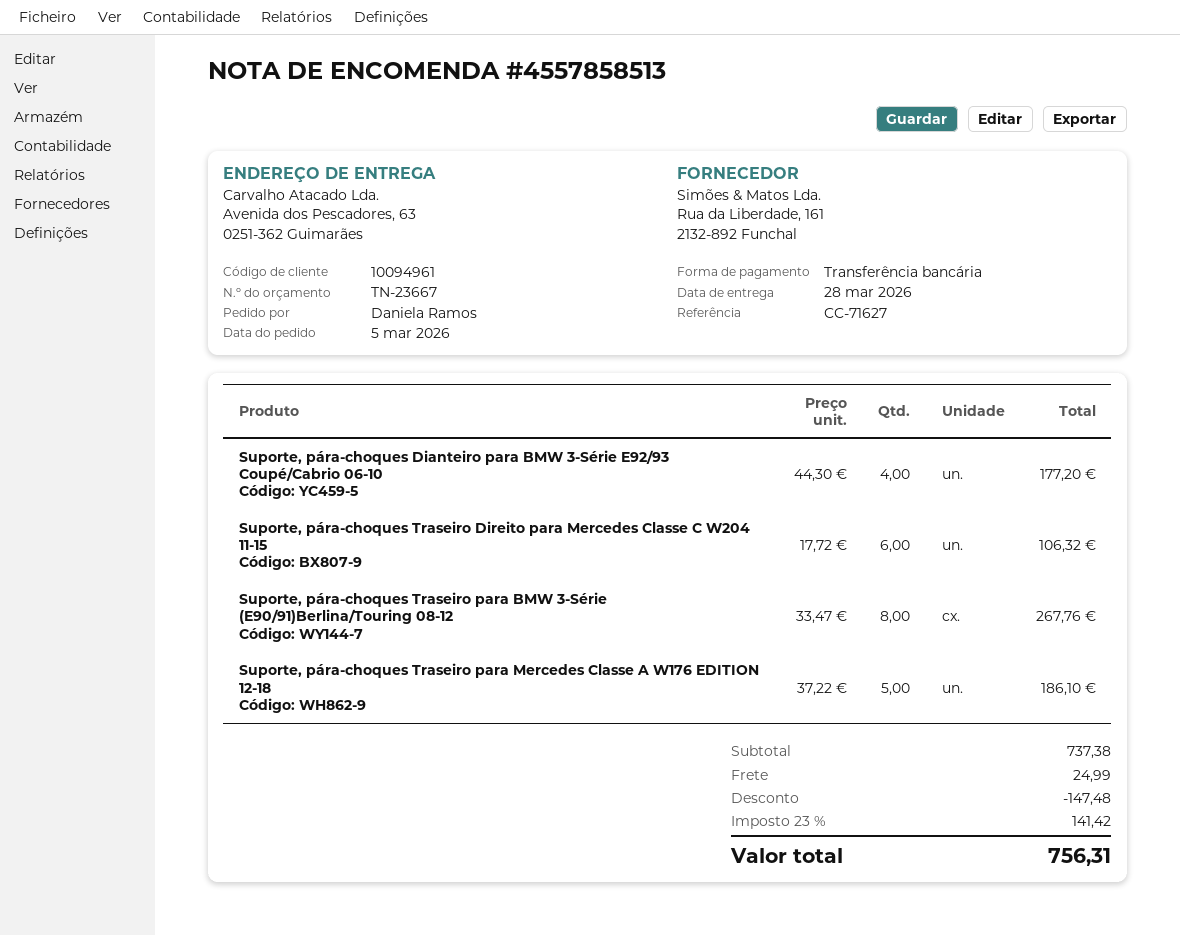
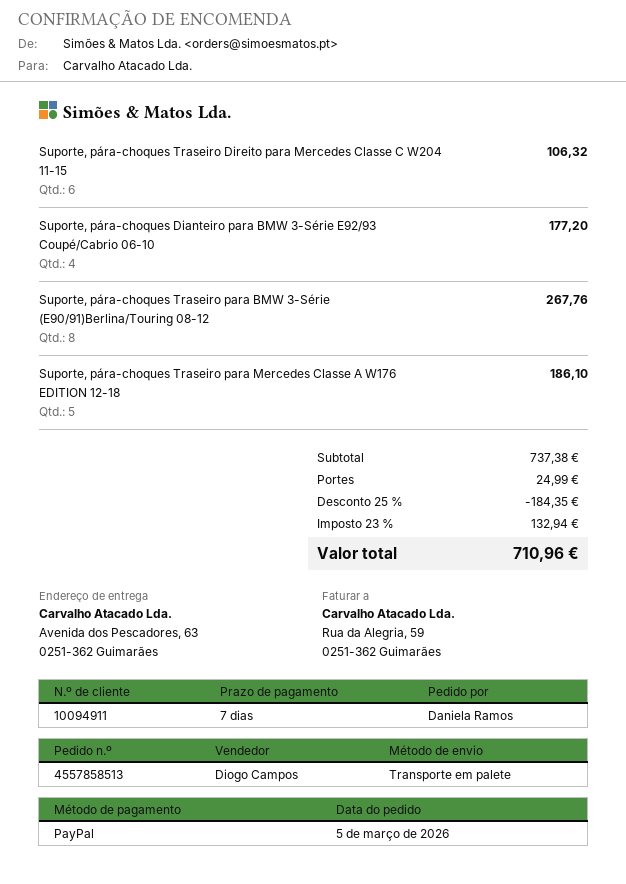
customer number: 10094961 -> 10094911
payment method: bank transfer -> PayPal
discount: 147.48 -> 184.35
tax: 23% = 141.42 -> 23% = 132.94
total: 756.31 -> 710.96

